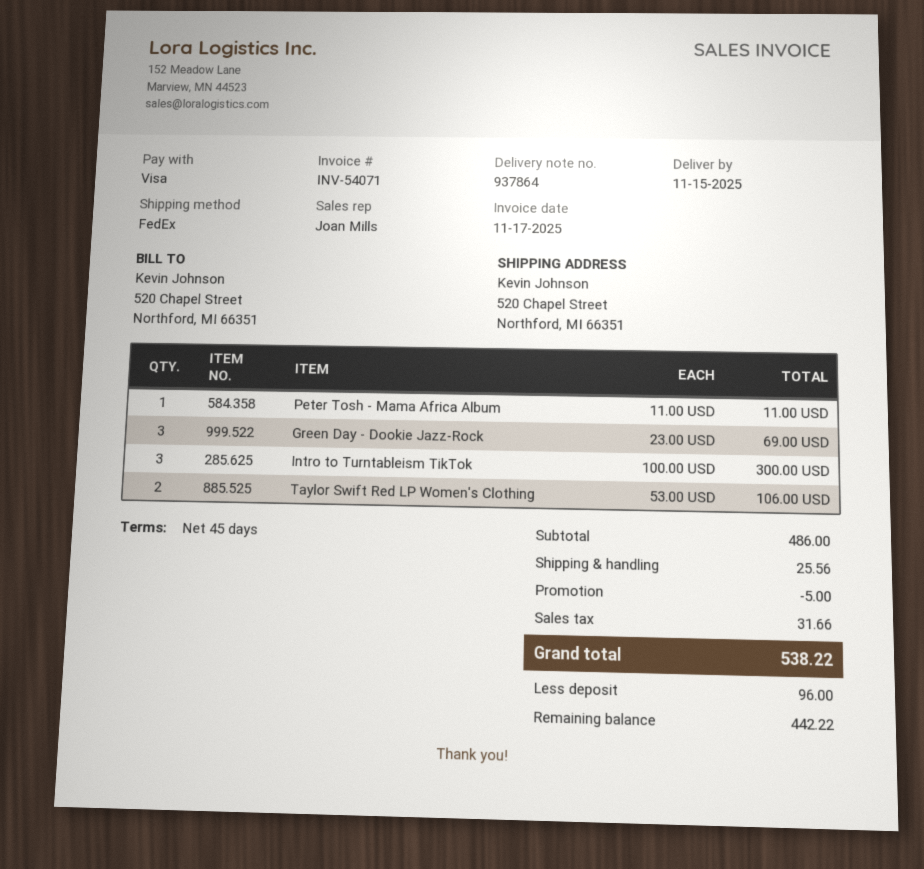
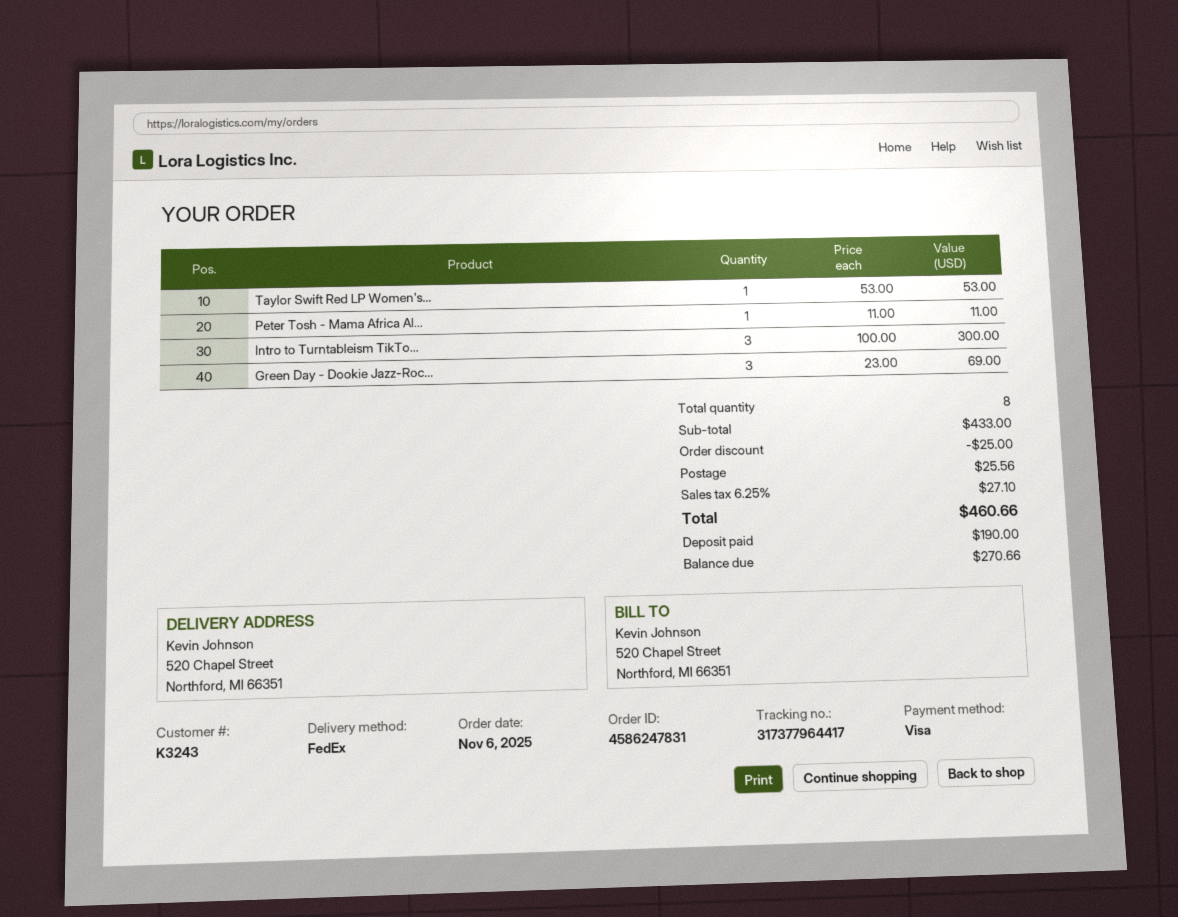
Taylor Swift Red LP Women's Clothing: 2 x 53.00 = 106.00 -> 1 x 53.00 = 53.00
subtotal: 486.00 -> 433.00
discount: 5.00 -> 25.00
tax: 31.66 -> 27.10
total: 538.22 -> 460.66
deposit: 96.00 -> 190.00
balance: 442.22 -> 270.66

